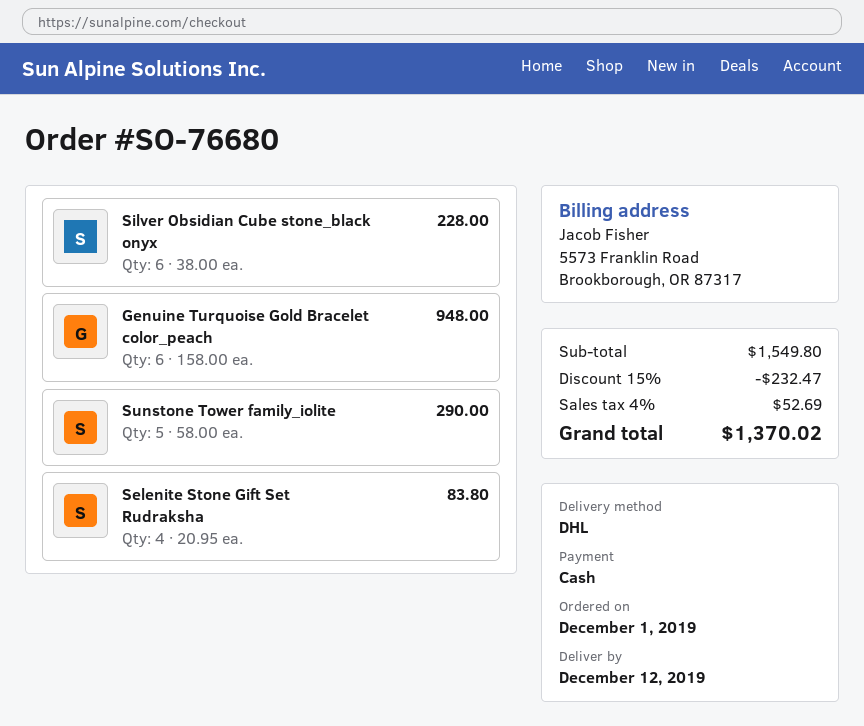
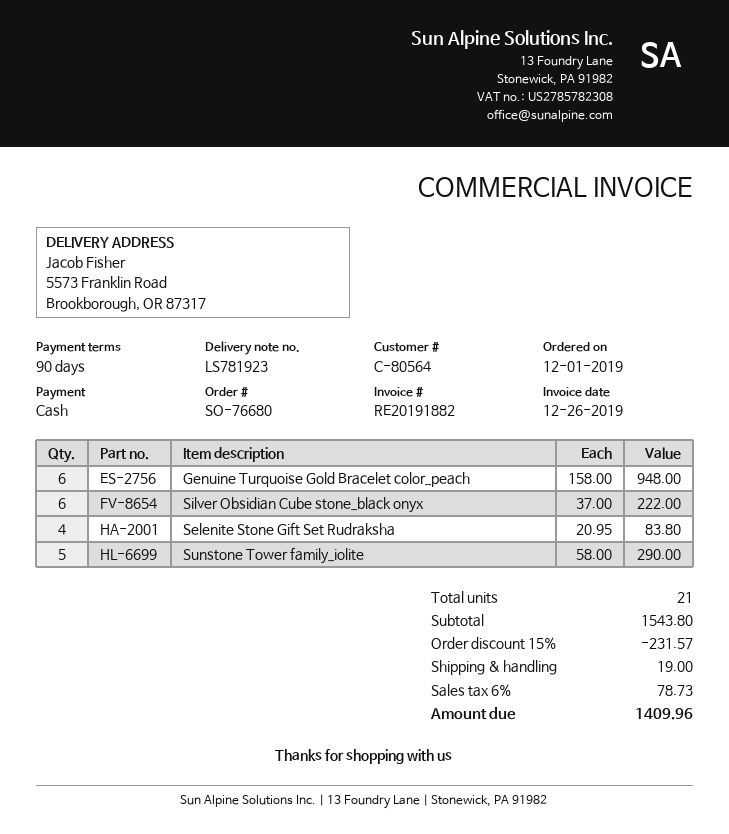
Silver Obsidian Cube stone_black onyx: 6 x 38.00 = 228.00 -> 6 x 37.00 = 222.00
subtotal: 1549.80 -> 1543.80
discount: 15% = 232.47 -> 15% = 231.57
shipping: none -> 19.00
tax: 4% = 52.69 -> 6% = 78.73
total: 1370.02 -> 1409.96

